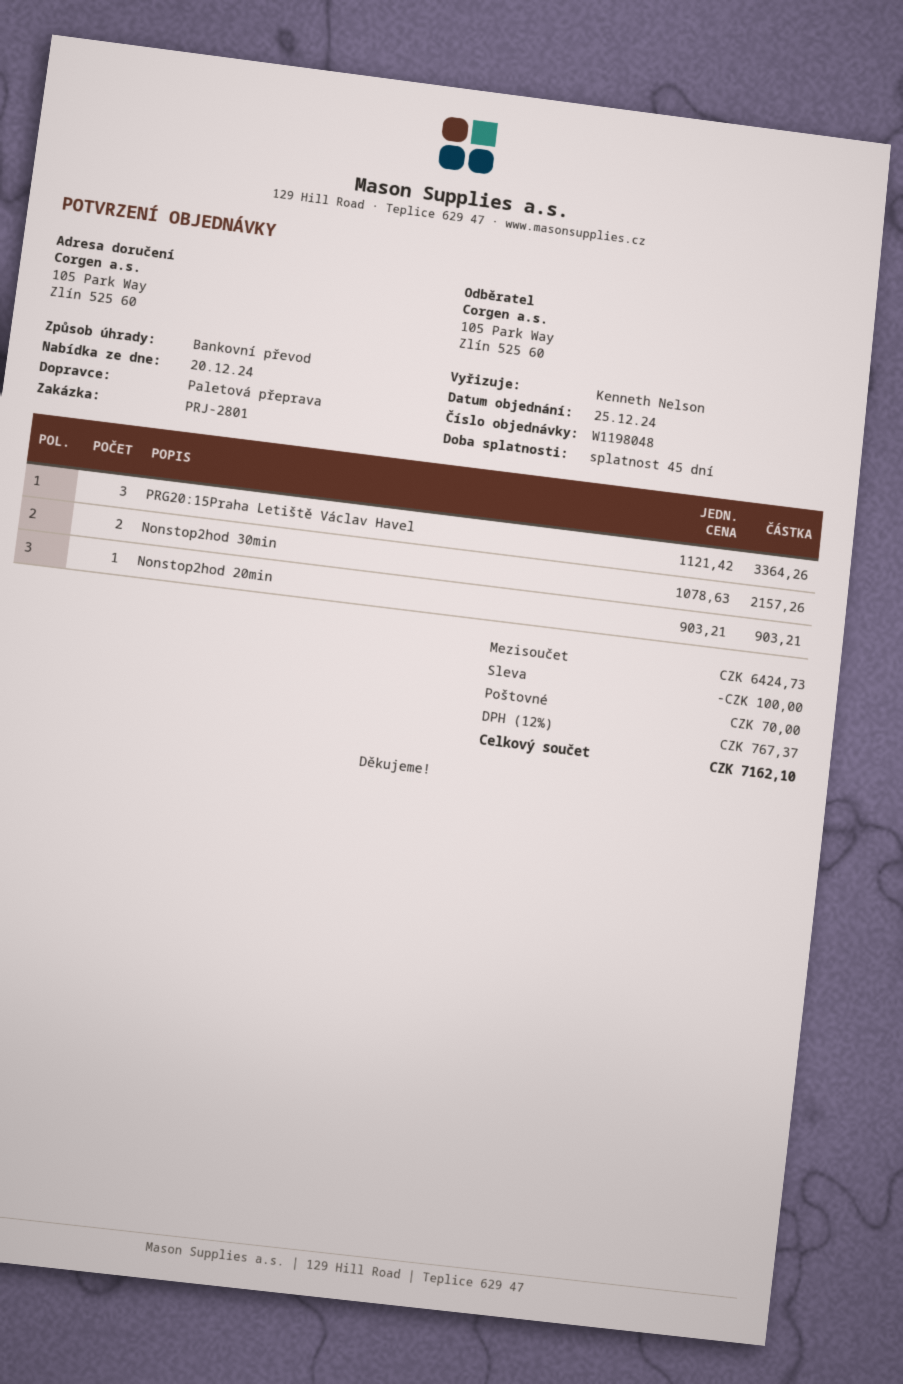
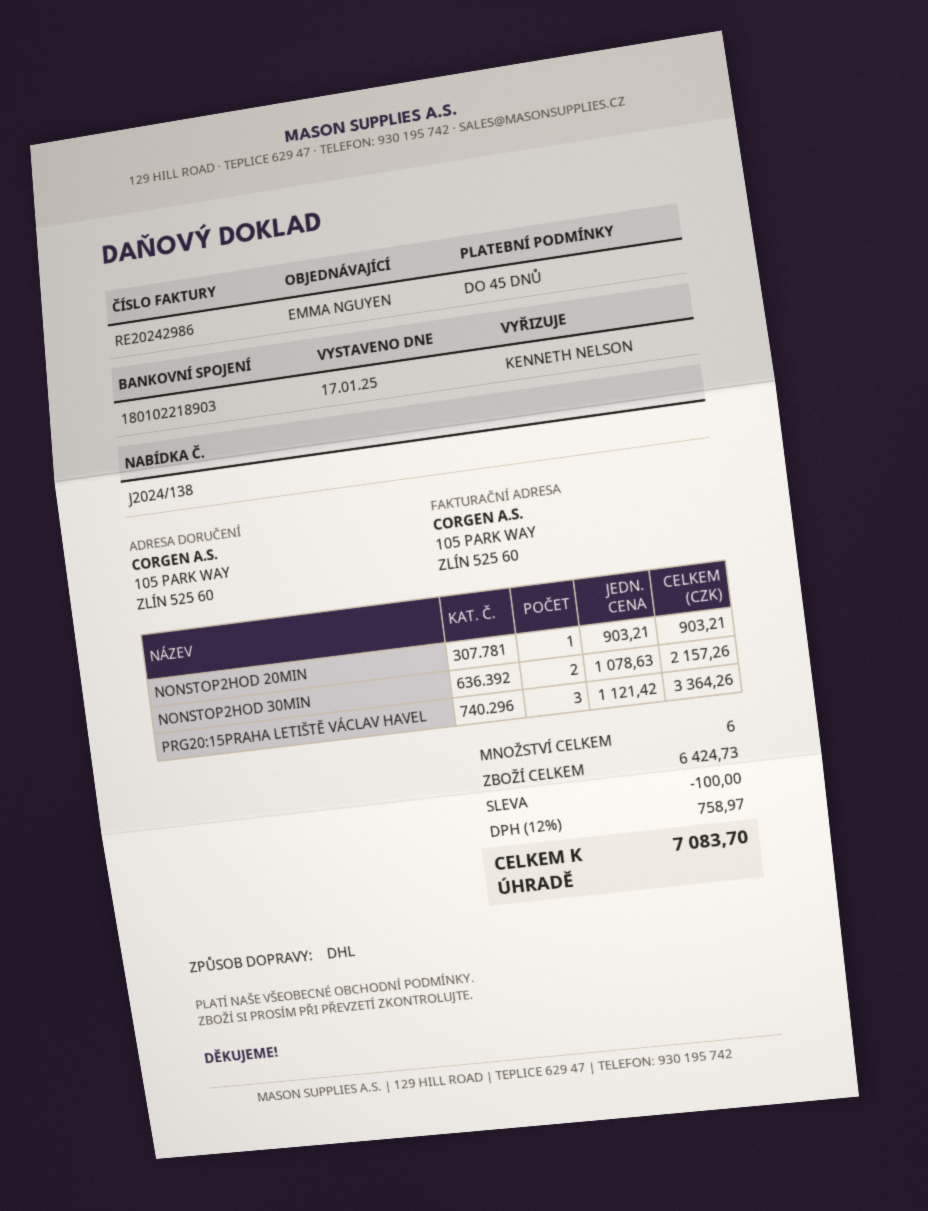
shipping method: pallet freight -> DHL
shipping: 70.00 -> none
tax: 12% = 767.37 -> 12% = 758.97
total: 7162.10 -> 7083.70

